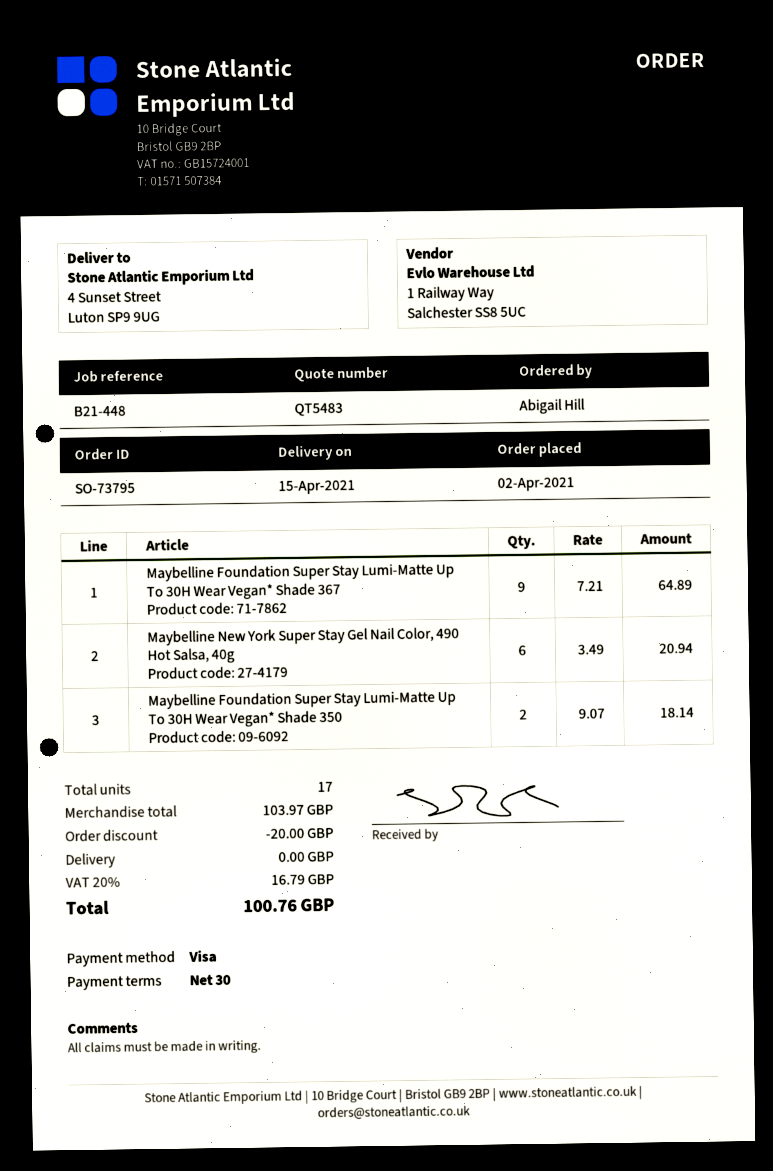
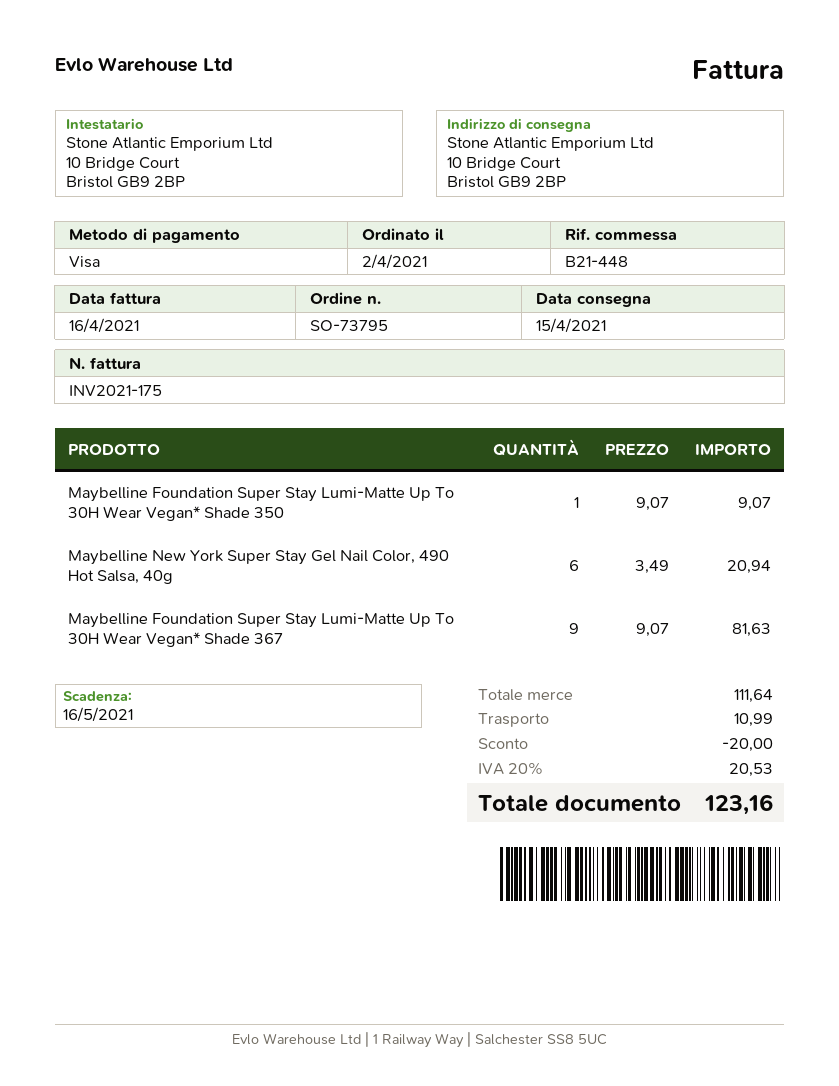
ship to: 4 Sunset Street, Luton SP9 9UG -> 10 Bridge Court, Bristol GB9 2BP
Maybelline Foundation Super Stay Lumi-Matte Up To 30H Wear Vegan* Shade 367: 9 x 7.21 = 64.89 -> 9 x 9.07 = 81.63
Maybelline Foundation Super Stay Lumi-Matte Up To 30H Wear Vegan* Shade 350: 2 x 9.07 = 18.14 -> 1 x 9.07 = 9.07
subtotal: 103.97 -> 111.64
shipping: 0.00 -> 10.99
tax: 20% = 16.79 -> 20% = 20.53
total: 100.76 -> 123.16

